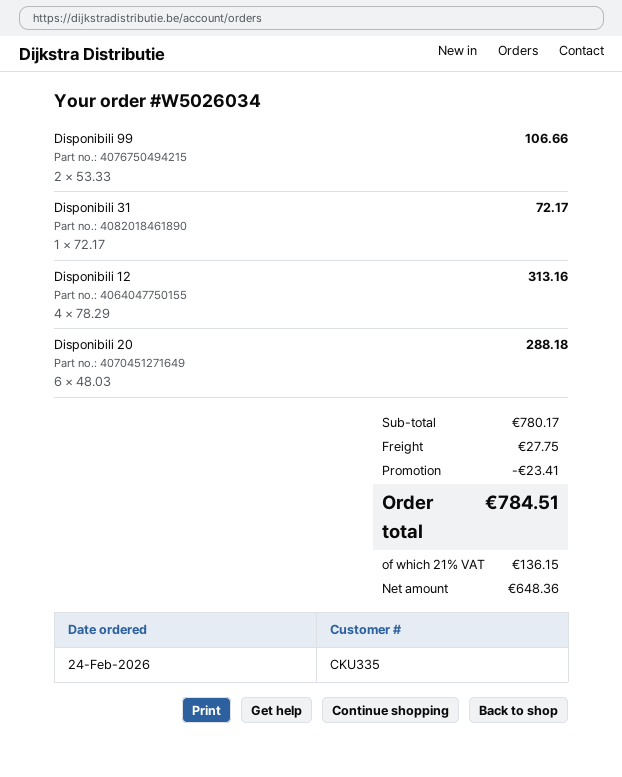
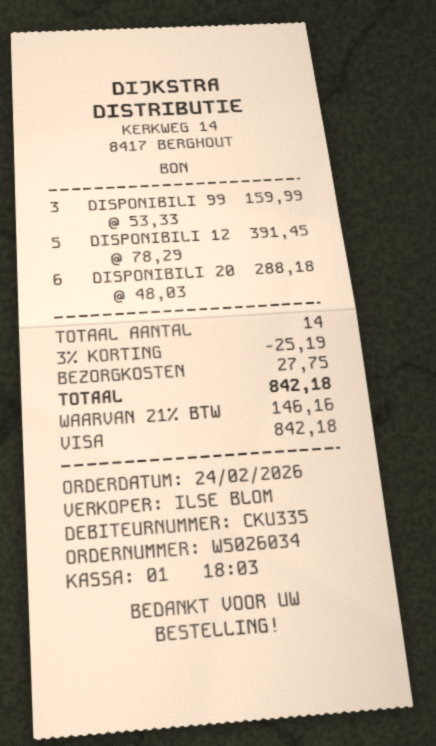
Disponibili 99: 2 x 53.33 = 106.66 -> 3 x 53.33 = 159.99
Disponibili 31: 1 x 72.17 = 72.17 -> none
Disponibili 12: 4 x 78.29 = 313.16 -> 5 x 78.29 = 391.45
discount: 23.41 -> 25.19
tax: 21% = 136.15 -> 21% = 146.16
total: 784.51 -> 842.18

